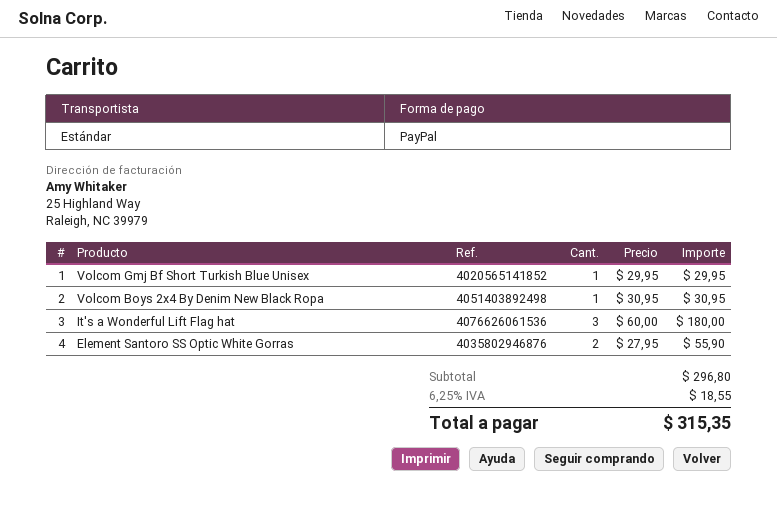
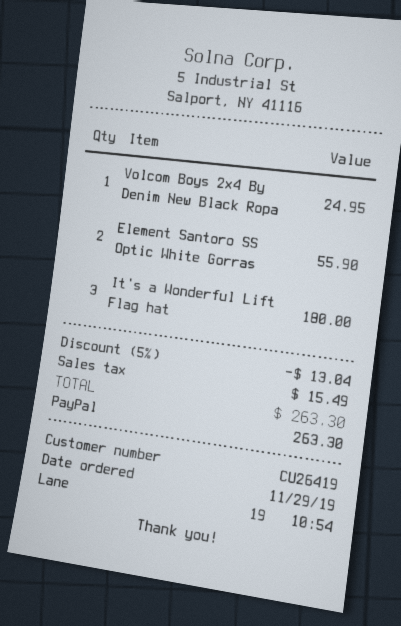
Volcom Gmj Bf Short Turkish Blue Unisex: 1 for 29.95 -> none
Volcom Boys 2x4 By Denim New Black Ropa: 1 for 30.95 -> 1 for 24.95
discount: none -> 5% = 13.04
tax: 18.55 -> 15.49
total: 315.35 -> 263.30

